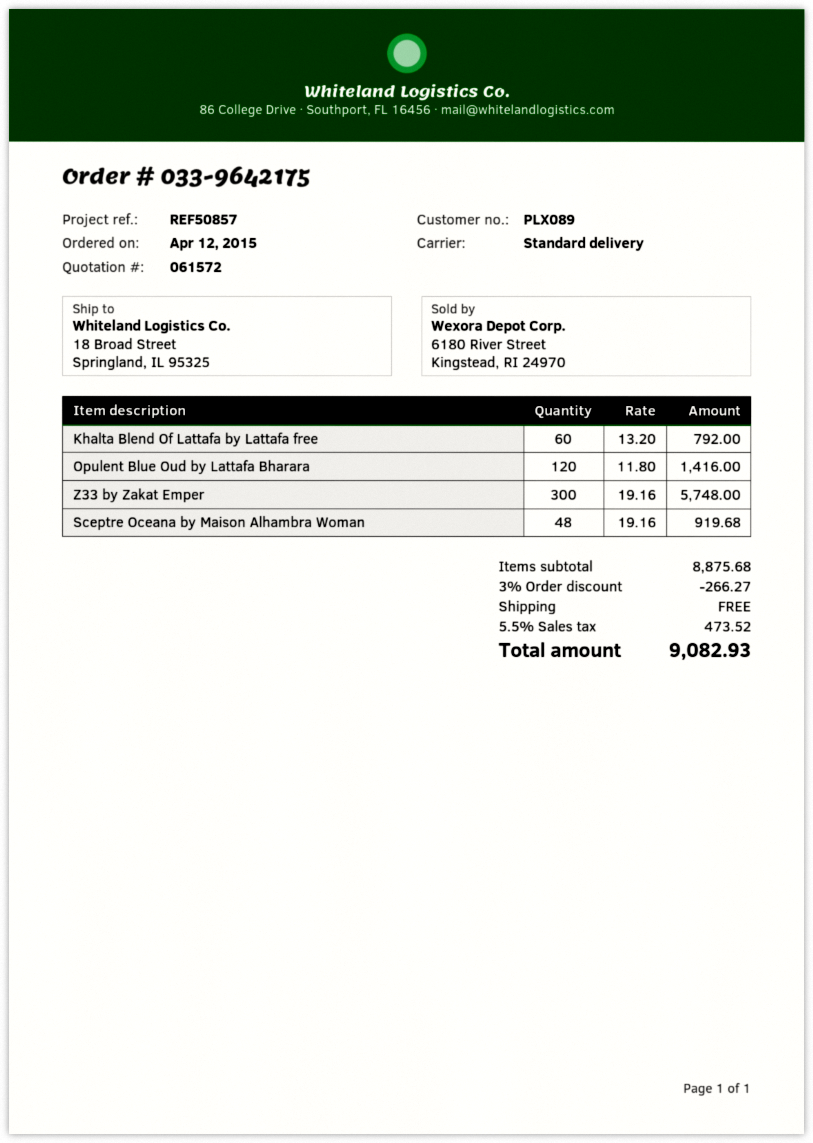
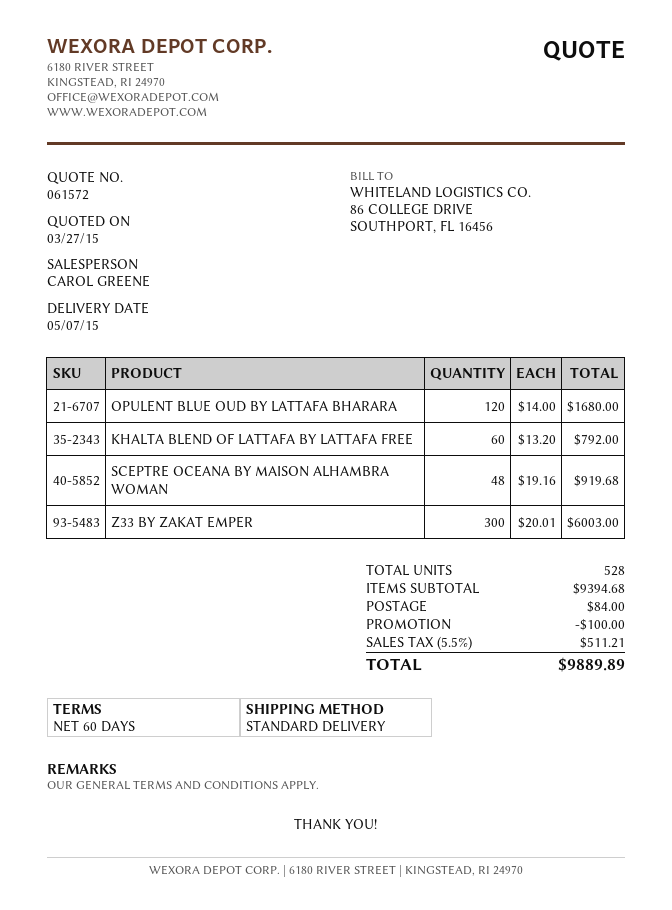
Opulent Blue Oud by Lattafa Bharara: 120 x 11.80 = 1416.00 -> 120 x 14.00 = 1680.00
Z33 by Zakat Emper: 300 x 19.16 = 5748.00 -> 300 x 20.01 = 6003.00
subtotal: 8875.68 -> 9394.68
discount: 266.27 -> 100.00
shipping: 0.00 -> 84.00
tax: 5.5% = 473.52 -> 5.5% = 511.21
total: 9082.93 -> 9889.89

